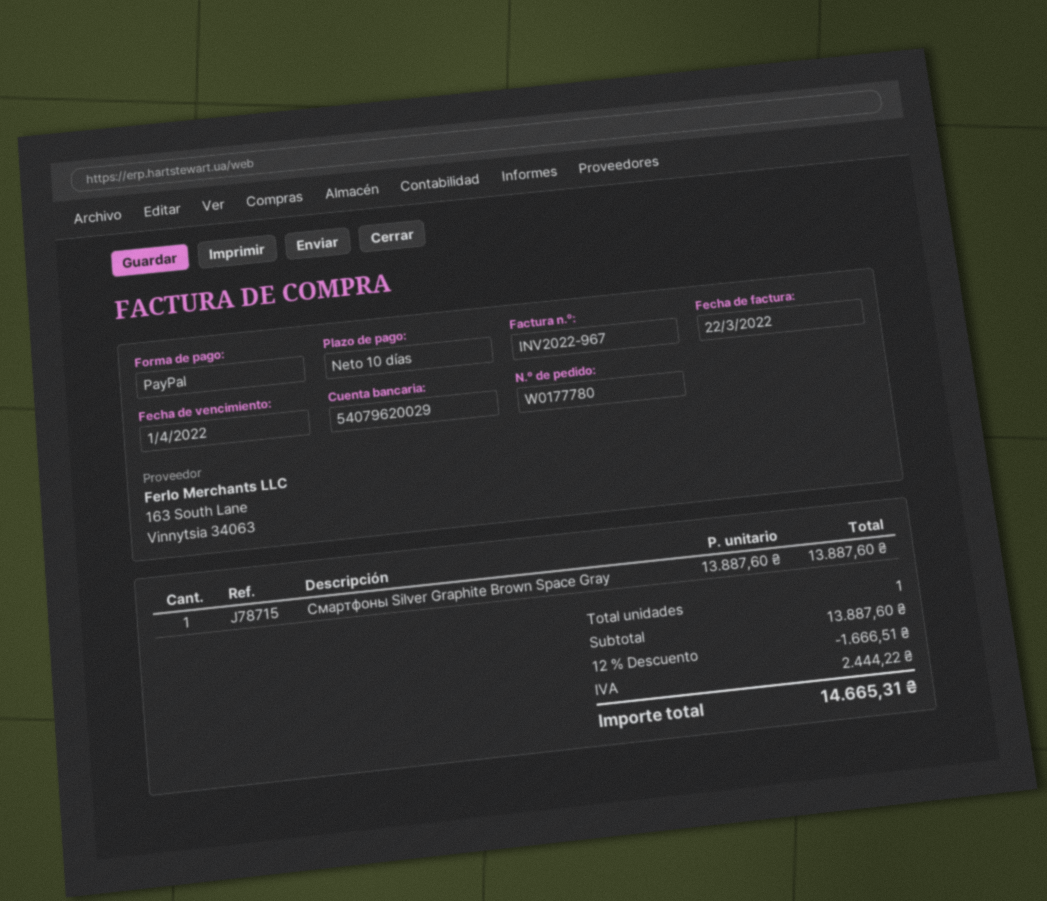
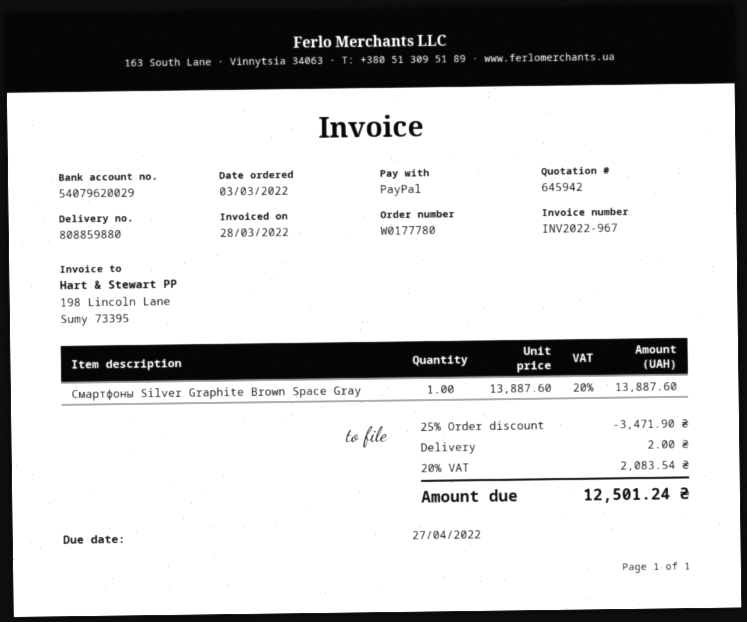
invoice date: 2022-03-22 -> 2022-03-28
due date: 2022-04-01 -> 2022-04-27
discount: 12% = 1666.51 -> 25% = 3471.90
shipping: none -> 2.00
tax: 2444.22 -> 2083.54
total: 14665.31 -> 12501.24

